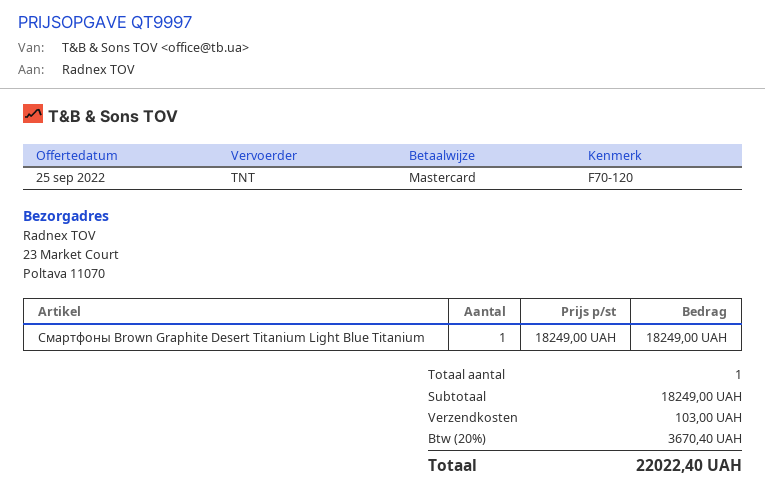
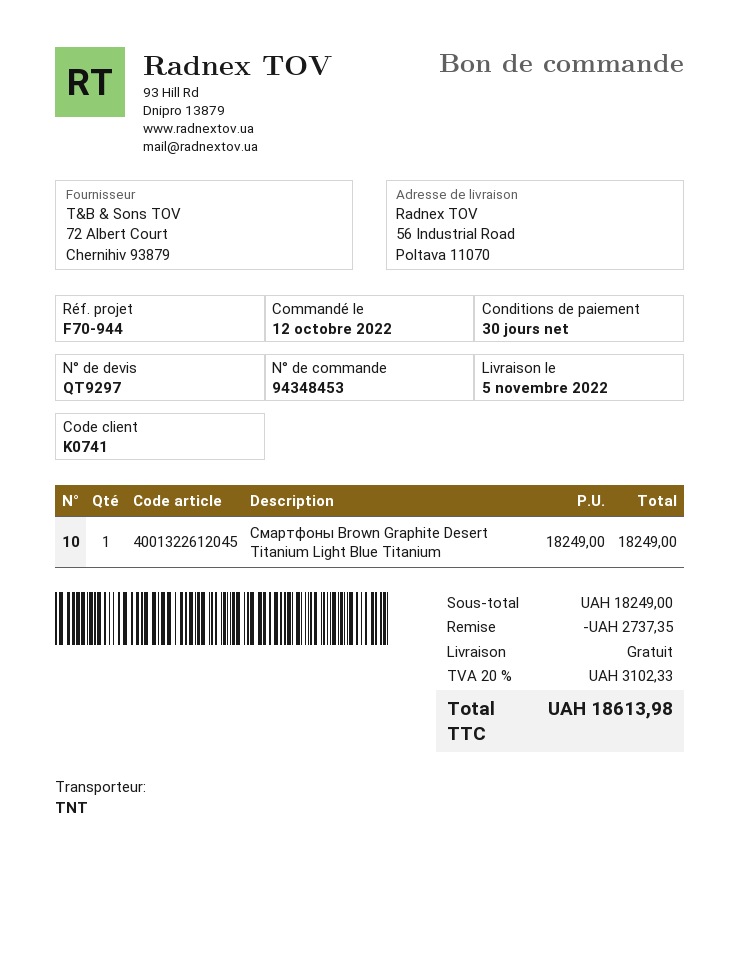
quote number: QT9997 -> QT9297
reference: F70-120 -> F70-944
ship to: 23 Market Court, Poltava 11070 -> 56 Industrial Road, Poltava 11070
discount: none -> 2737.35
shipping: 103.00 -> 0.00
tax: 20% = 3670.40 -> 20% = 3102.33
total: 22022.40 -> 18613.98

